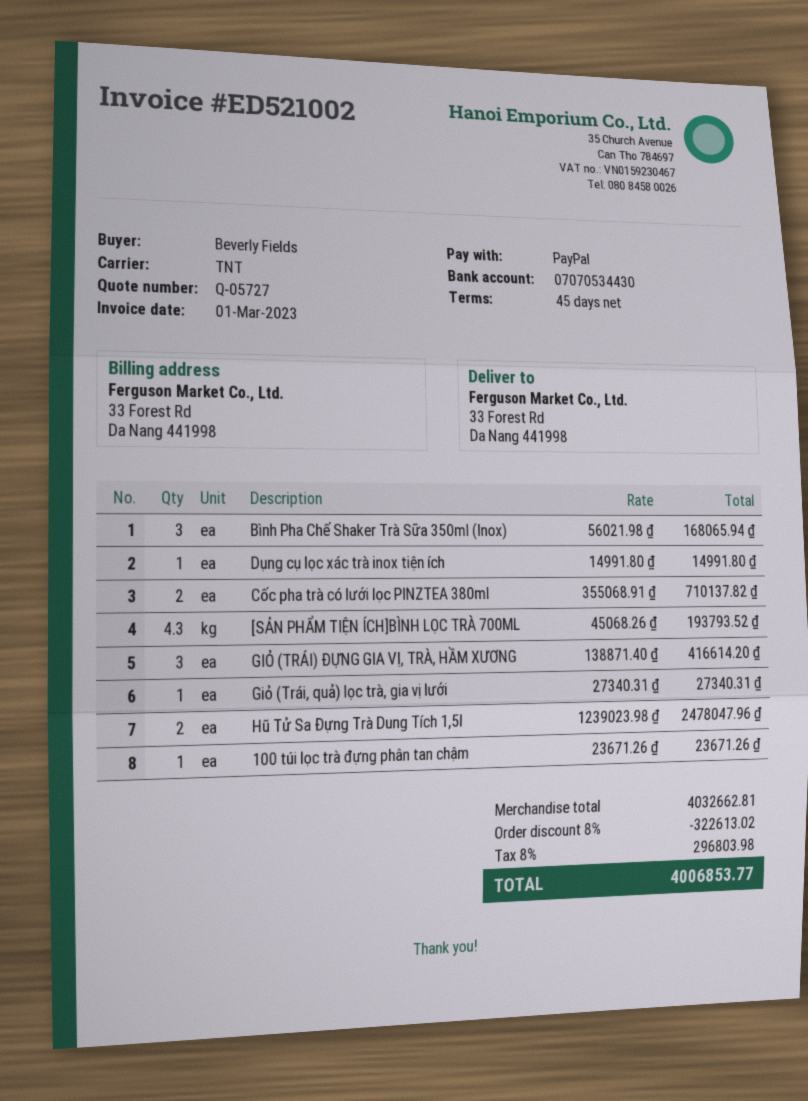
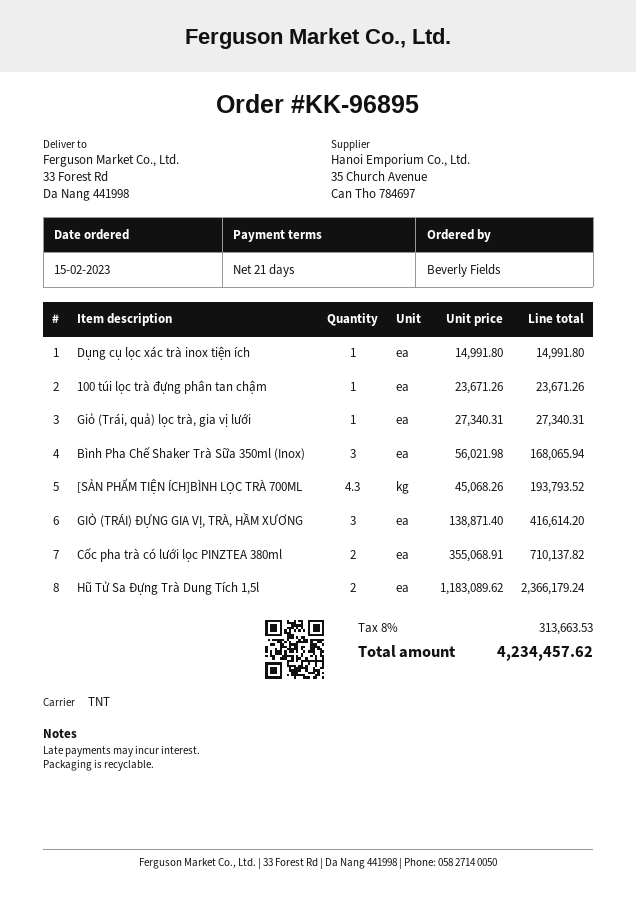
payment terms: 45 days -> 21 days
Hũ Tử Sa Đựng Trà Dung Tích 1,5l: 2 x 1239023.98 = 2478047.96 -> 2 x 1183089.62 = 2366179.24
discount: 8% = 322613.02 -> none
tax: 8% = 296803.98 -> 8% = 313663.53
total: 4006853.77 -> 4234457.62

